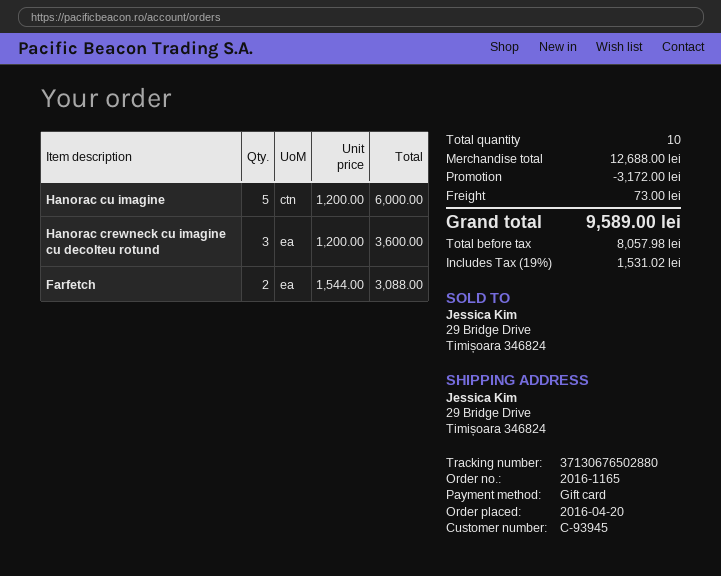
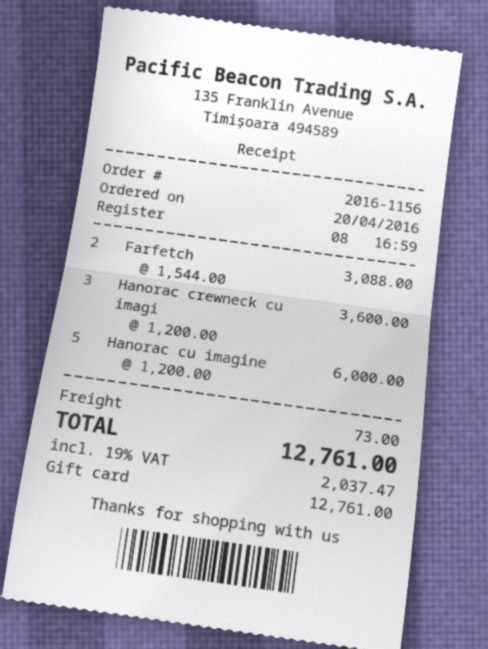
order number: 2016-1165 -> 2016-1156
discount: 3172.00 -> none
tax: 19% = 1531.02 -> 19% = 2037.47
total: 9589.00 -> 12761.00

